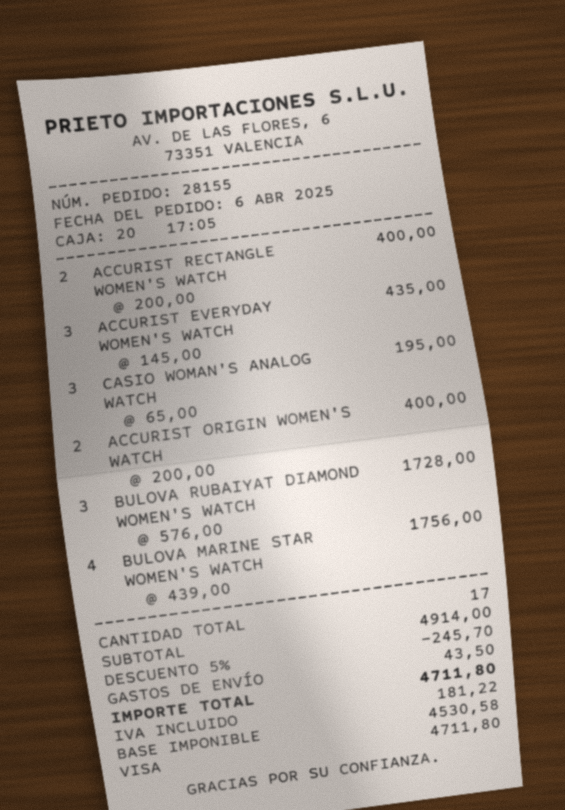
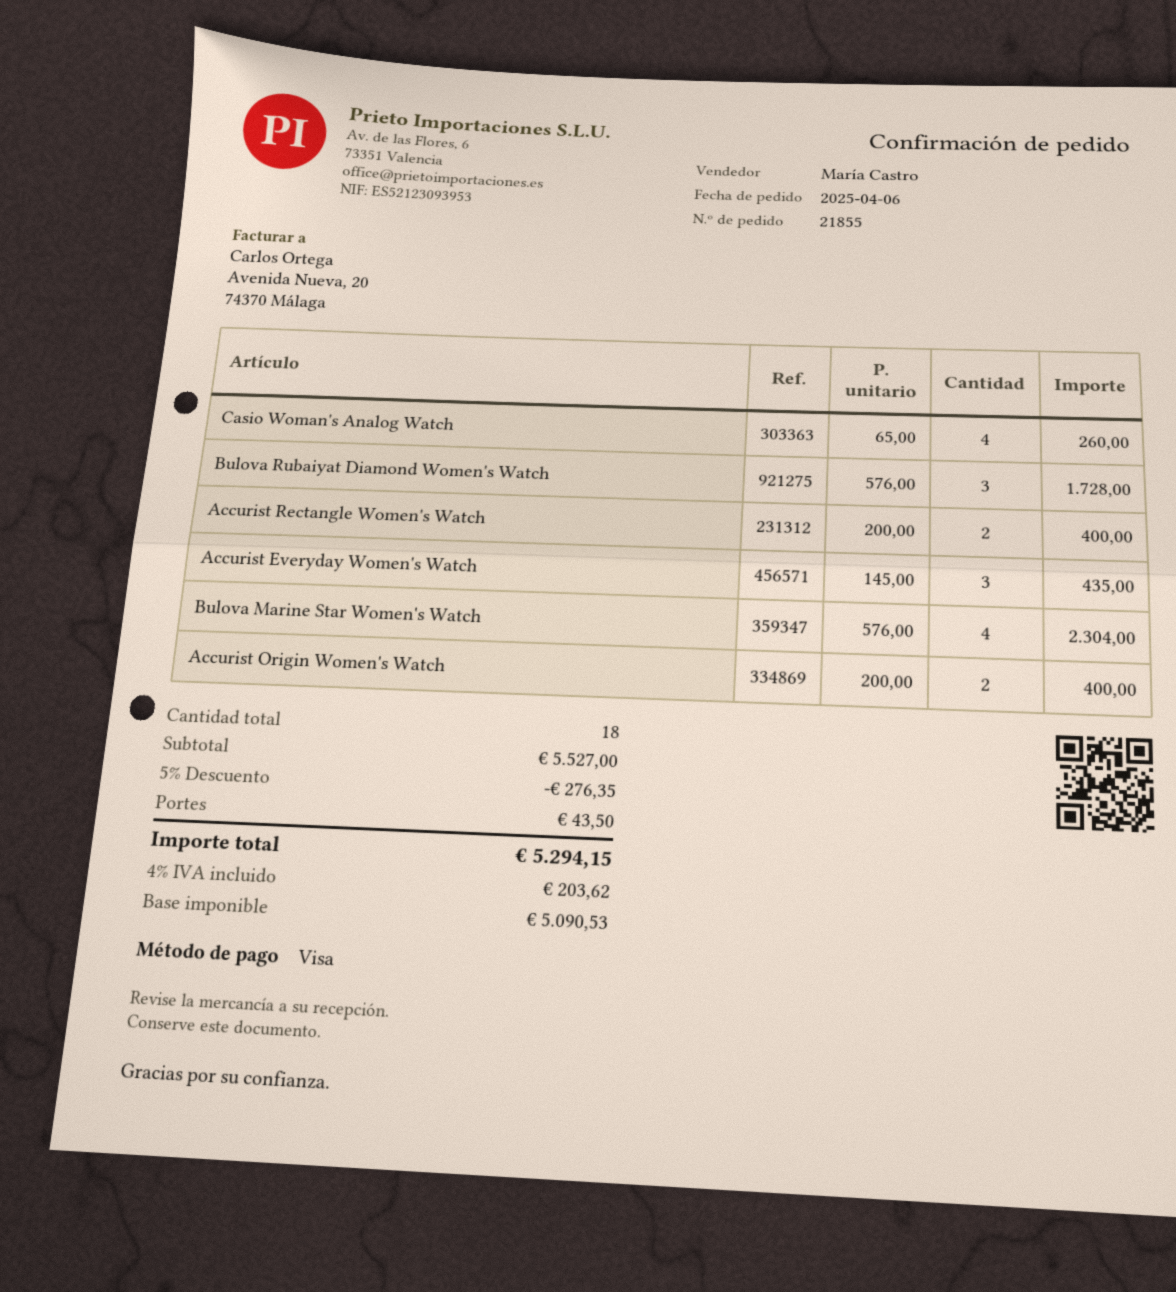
order number: 28155 -> 21855
CASIO WOMAN'S ANALOG WATCH: 3 x 65.00 = 195.00 -> 4 x 65.00 = 260.00
BULOVA MARINE STAR WOMEN'S WATCH: 4 x 439.00 = 1756.00 -> 4 x 576.00 = 2304.00
total quantity: 17 -> 18
subtotal: 4914.00 -> 5527.00
discount: 5% = 245.70 -> 5% = 276.35
net: 4530.58 -> 5090.53
tax: 181.22 -> 203.62
total: 4711.80 -> 5294.15

